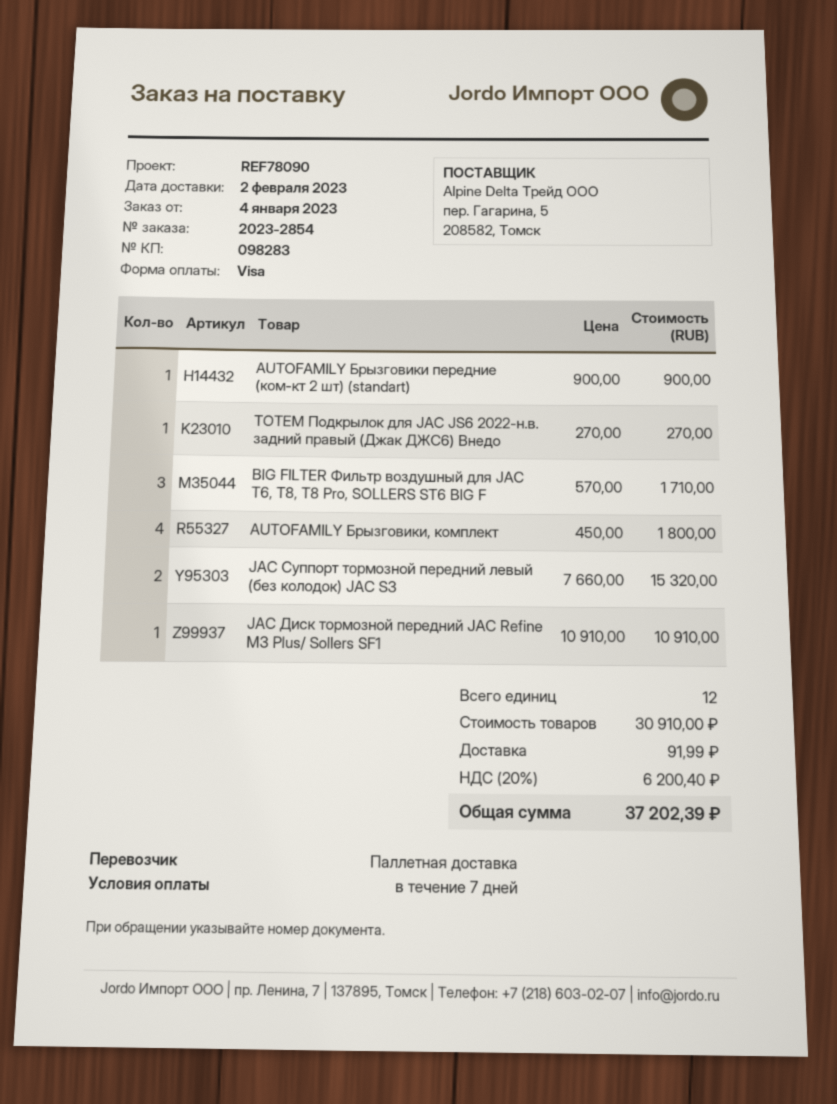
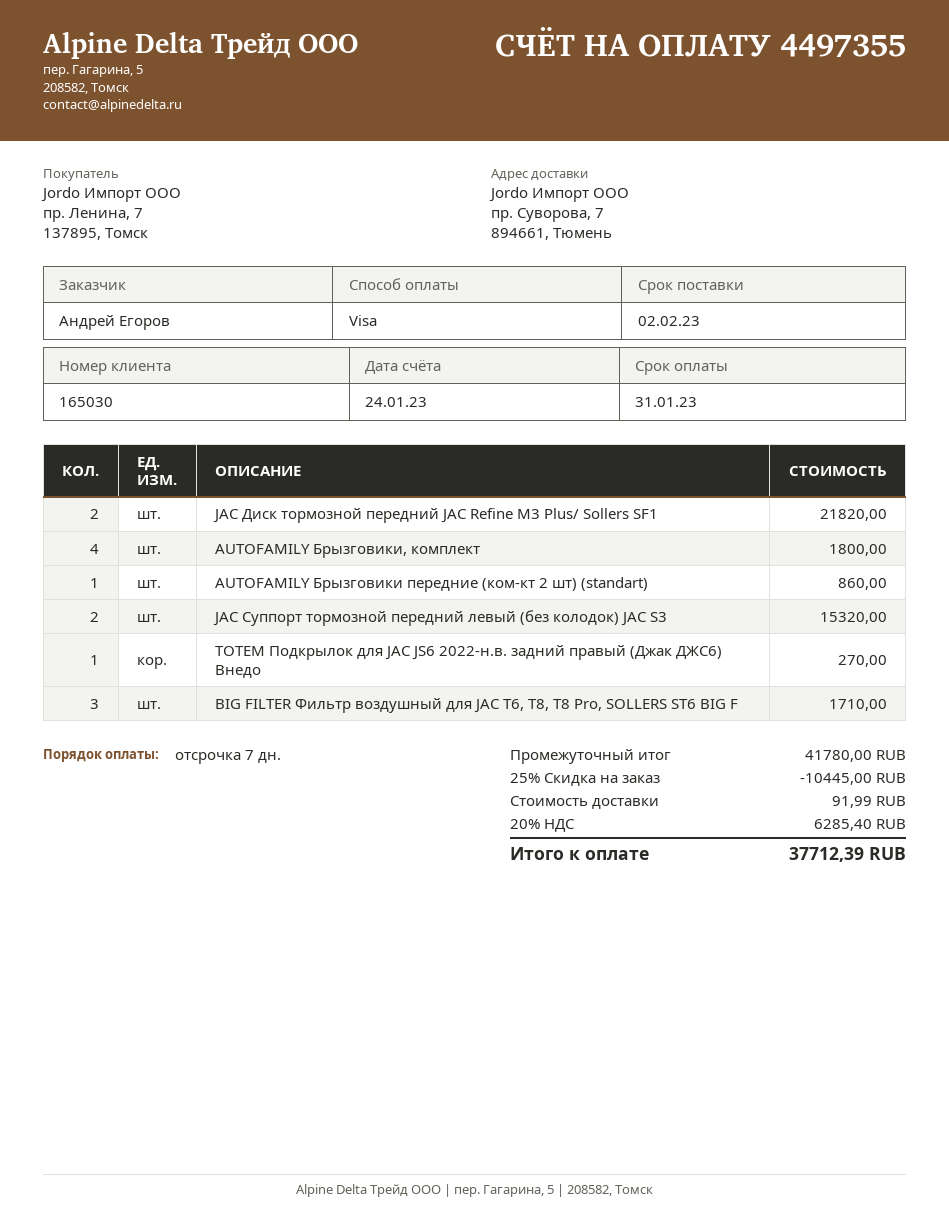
AUTOFAMILY Брызговики передние (ком-кт 2 шт) (standart): 1 for 900.00 -> 1 for 860.00
JAC Диск тормозной передний JAC Refine M3 Plus/ Sollers SF1: 1 for 10910.00 -> 2 for 21820.00
subtotal: 30910.00 -> 41780.00
discount: none -> 25% = 10445.00
tax: 20% = 6200.40 -> 20% = 6285.40
total: 37202.39 -> 37712.39

